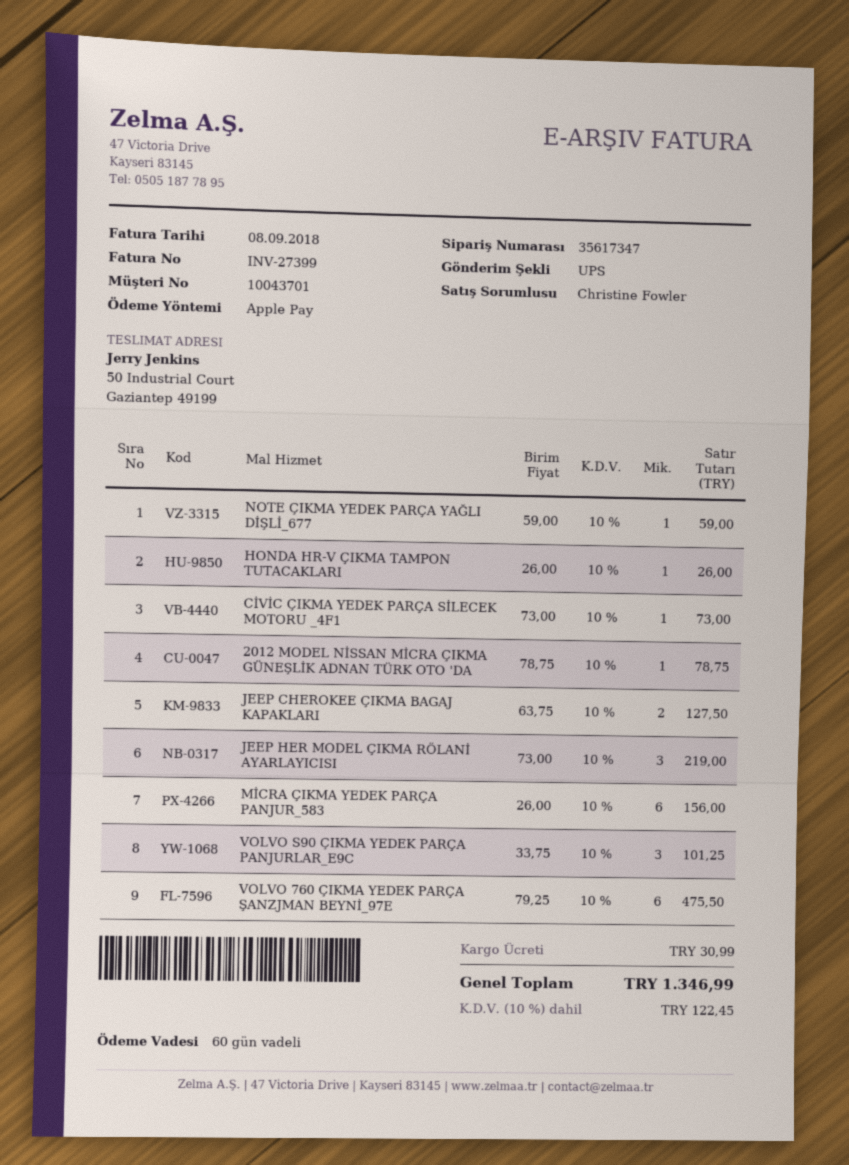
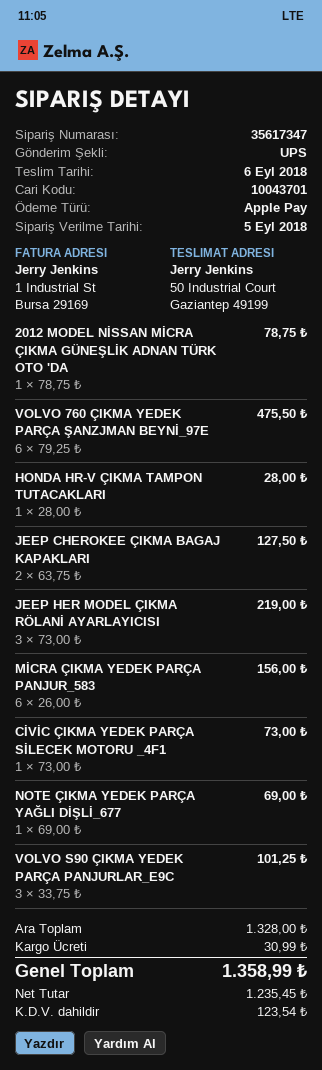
NOTE ÇIKMA YEDEK PARÇA YAĞLI DİŞLİ_677: 1 x 59.00 = 59.00 -> 1 x 69.00 = 69.00
HONDA HR-V ÇIKMA TAMPON TUTACAKLARI: 1 x 26.00 = 26.00 -> 1 x 28.00 = 28.00
tax: 122.45 -> 123.54
total: 1346.99 -> 1358.99

